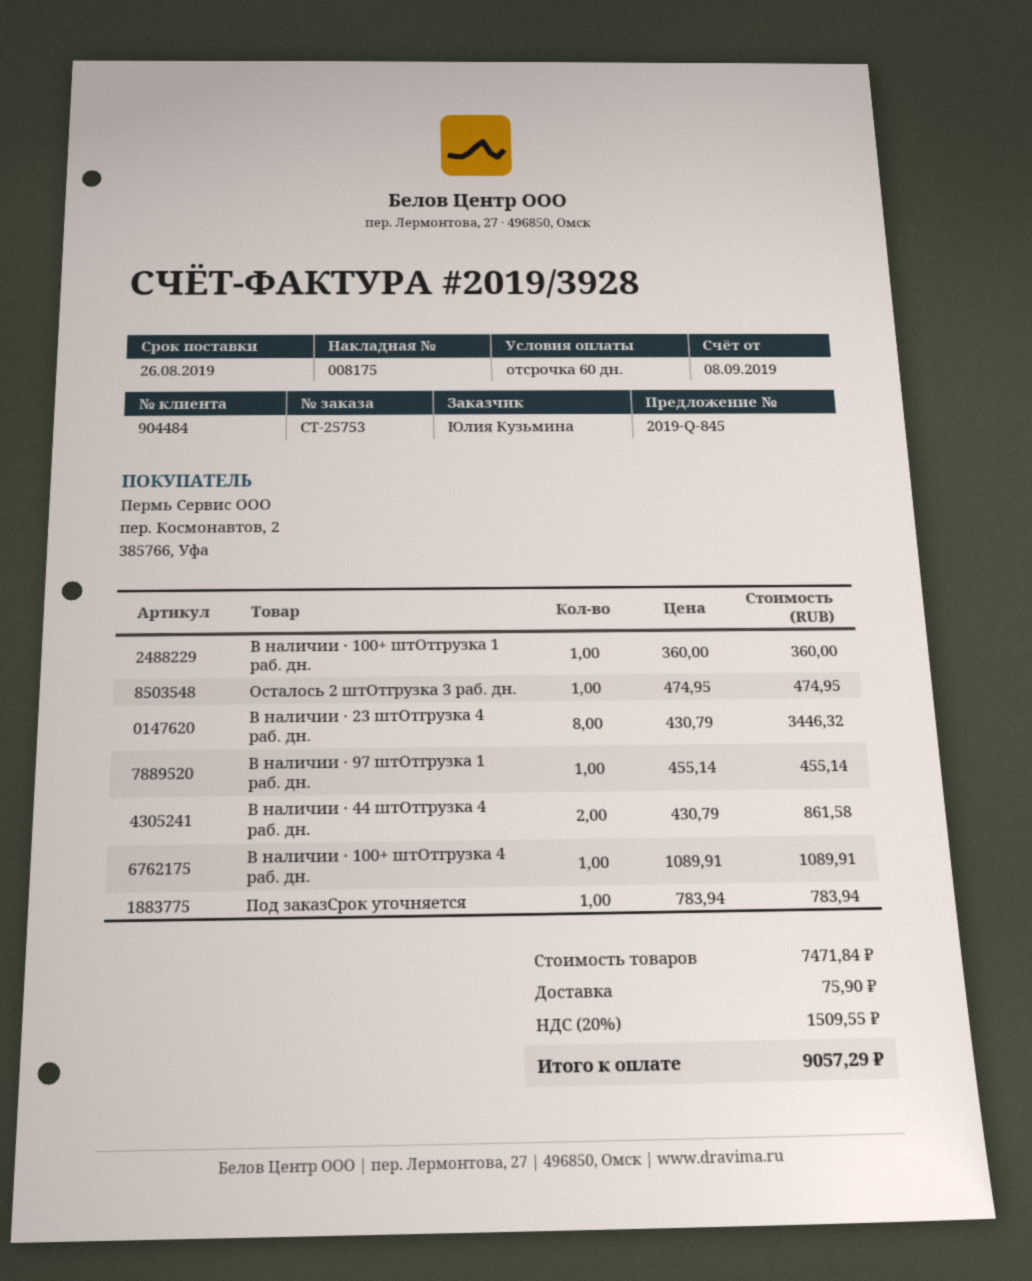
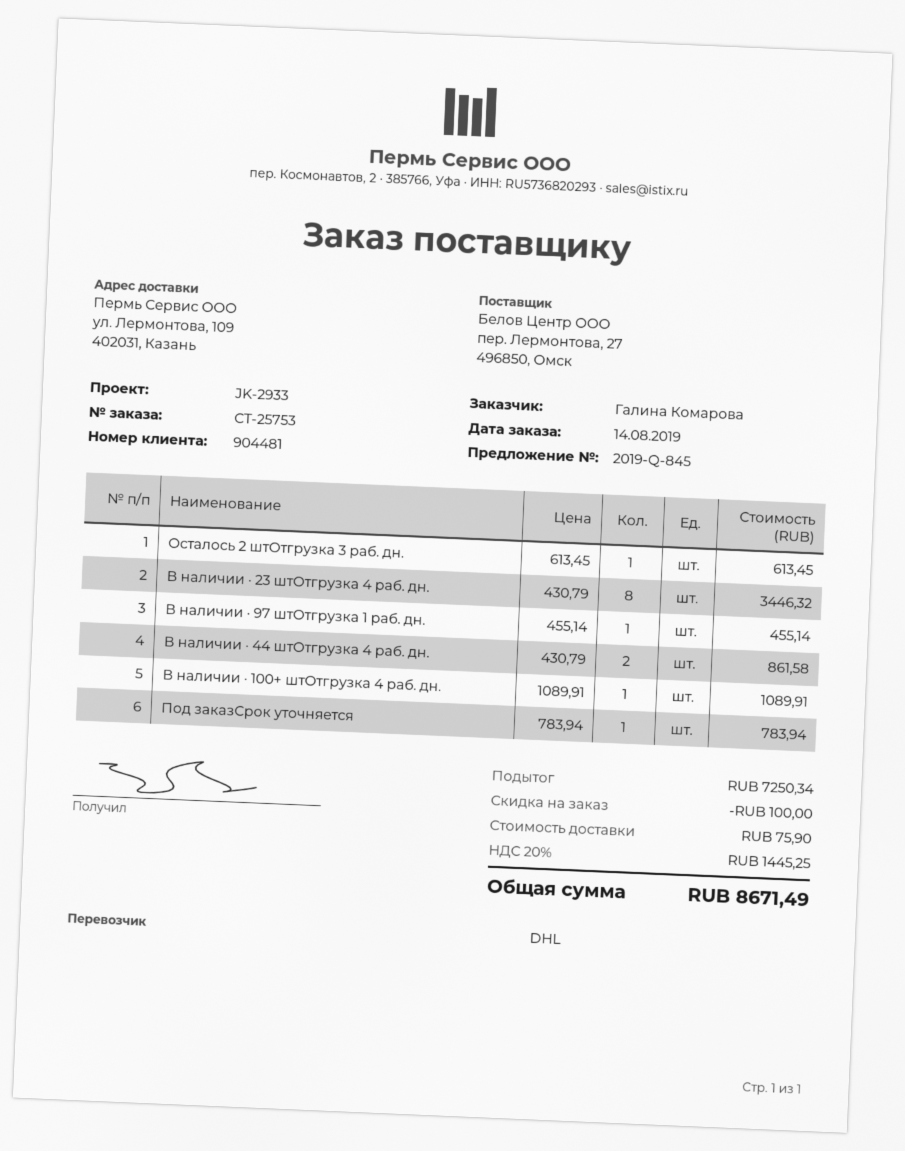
customer number: 904484 -> 904481
ordered by: Юлия Кузьмина -> Галина Комарова
В наличии · 100+ штОтгрузка 1 раб. дн.: 1 x 360.00 = 360.00 -> none
Осталось 2 штОтгрузка 3 раб. дн.: 1 x 474.95 = 474.95 -> 1 x 613.45 = 613.45
subtotal: 7471.84 -> 7250.34
discount: none -> 100.00
tax: 20% = 1509.55 -> 20% = 1445.25
total: 9057.29 -> 8671.49

